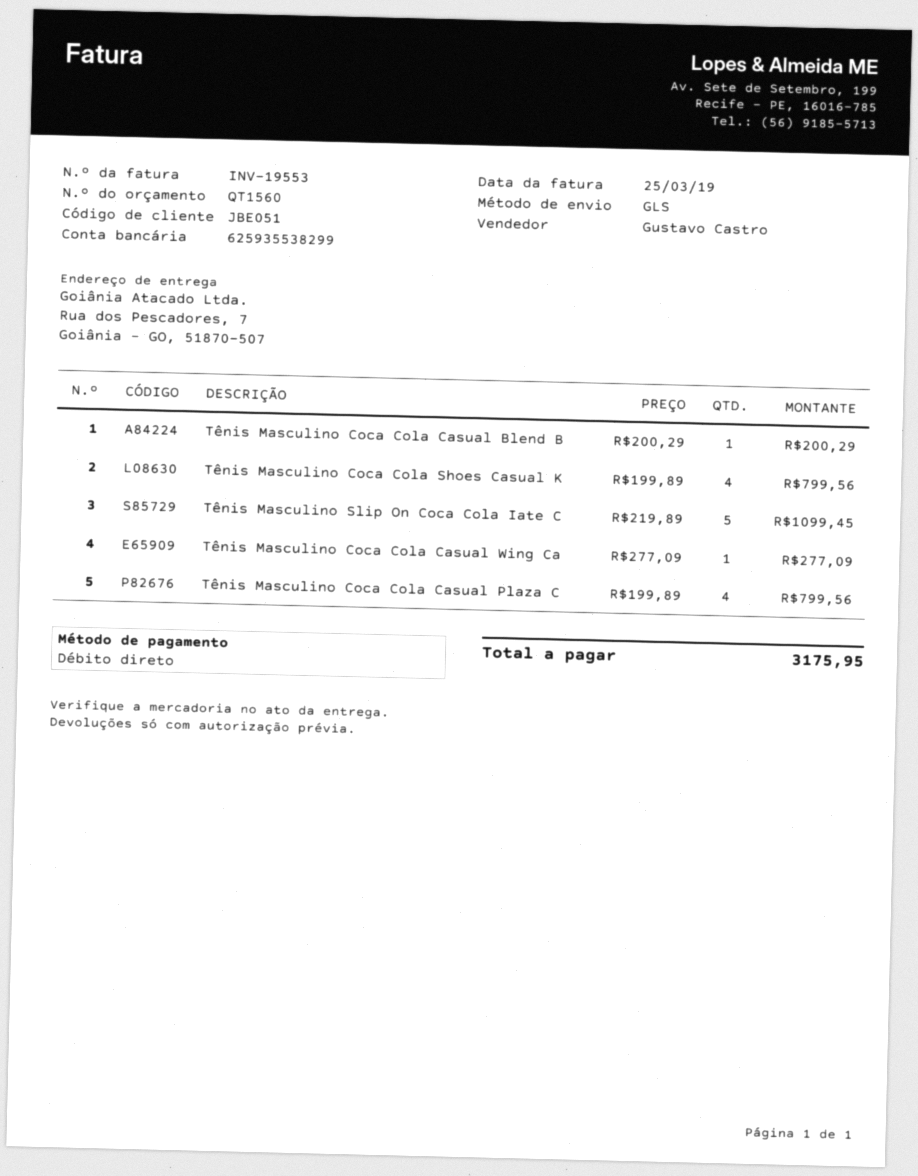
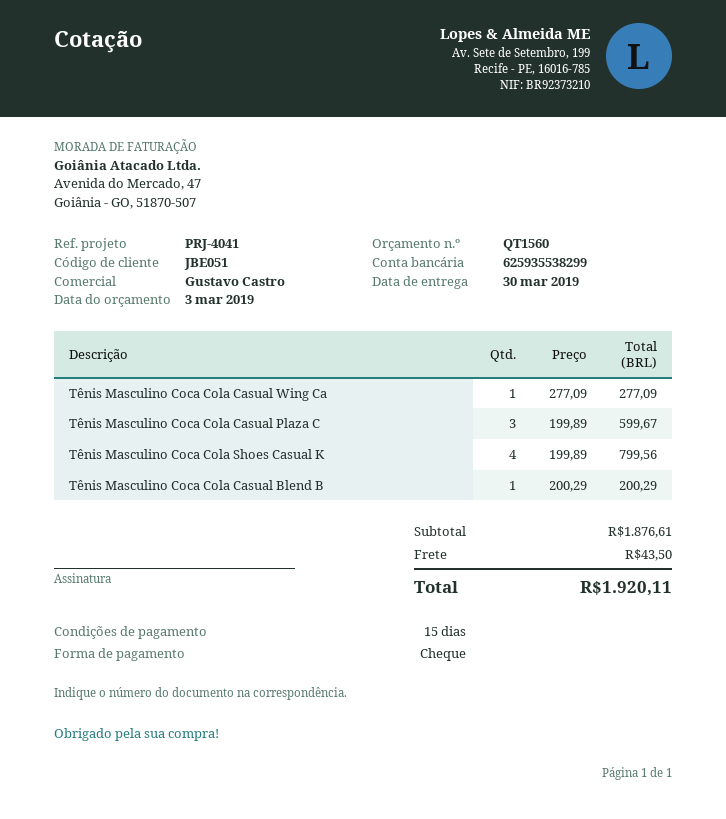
payment method: direct debit -> cheque
Tênis Masculino Slip On Coca Cola Iate C: 5 x 219.89 = 1099.45 -> none
Tênis Masculino Coca Cola Casual Plaza C: 4 x 199.89 = 799.56 -> 3 x 199.89 = 599.67
shipping: none -> 43.50
total: 3175.95 -> 1920.11

